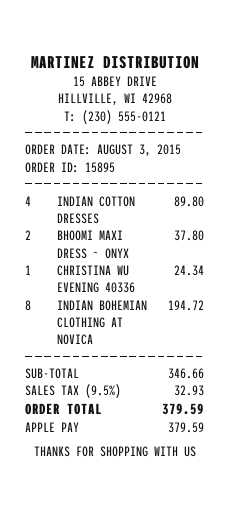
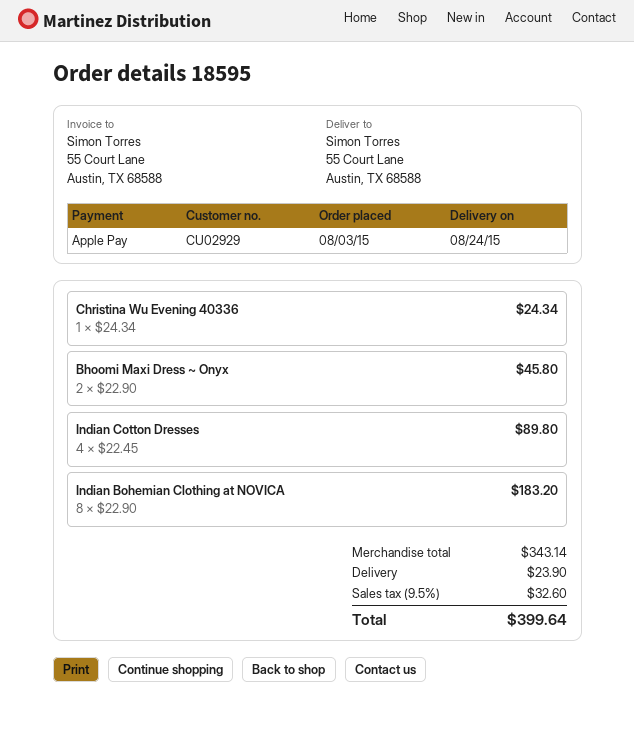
order number: 15895 -> 18595
BHOOMI MAXI DRESS ~ ONYX: 2 for 37.80 -> 2 for 45.80
INDIAN BOHEMIAN CLOTHING AT NOVICA: 8 for 194.72 -> 8 for 183.20
subtotal: 346.66 -> 343.14
shipping: none -> 23.90
tax: 9.5% = 32.93 -> 9.5% = 32.60
total: 379.59 -> 399.64

